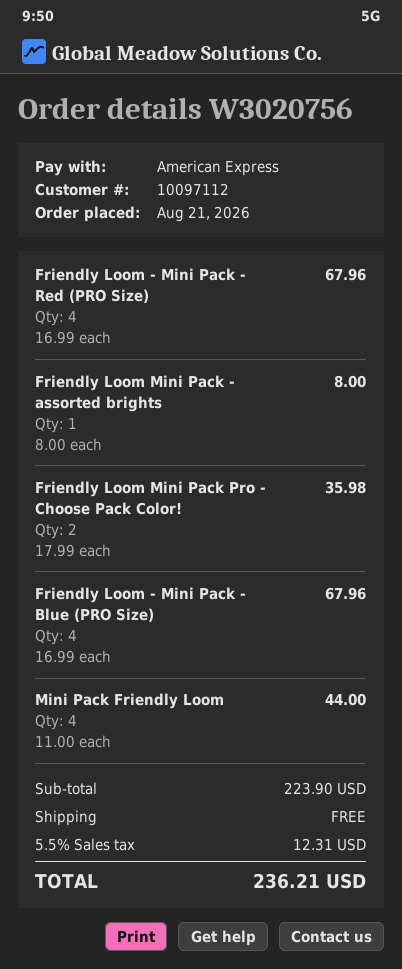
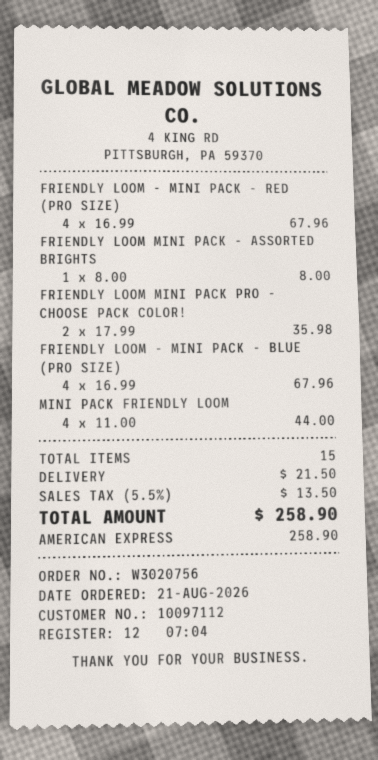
shipping: 0.00 -> 21.50
tax: 5.5% = 12.31 -> 5.5% = 13.50
total: 236.21 -> 258.90

